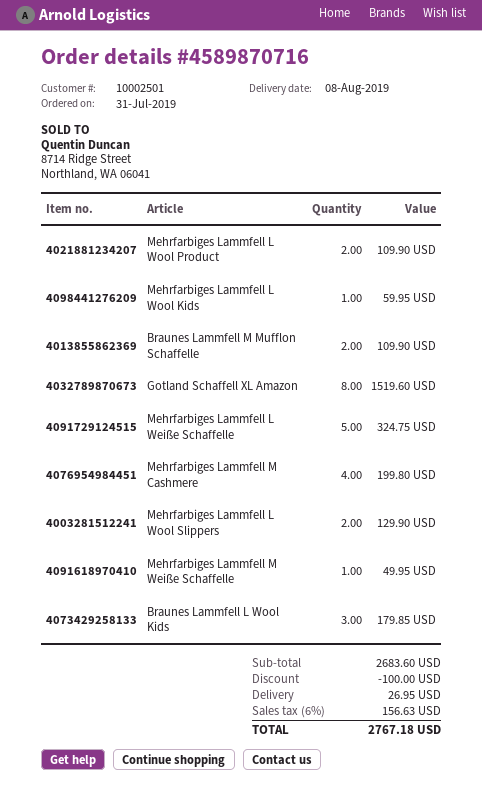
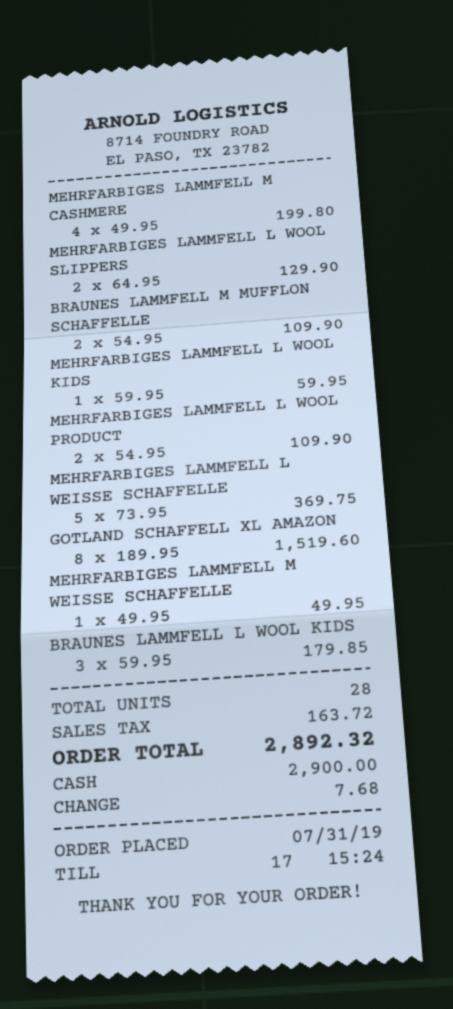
Mehrfarbiges Lammfell L Weiße Schaffelle: 5 for 324.75 -> 5 for 369.75
discount: 100.00 -> none
shipping: 26.95 -> none
tax: 156.63 -> 163.72
total: 2767.18 -> 2892.32

